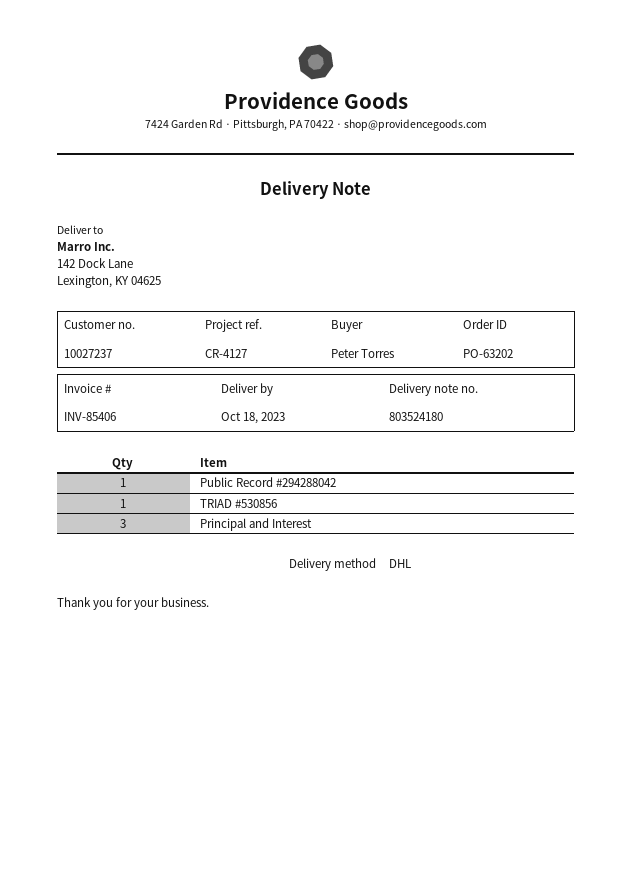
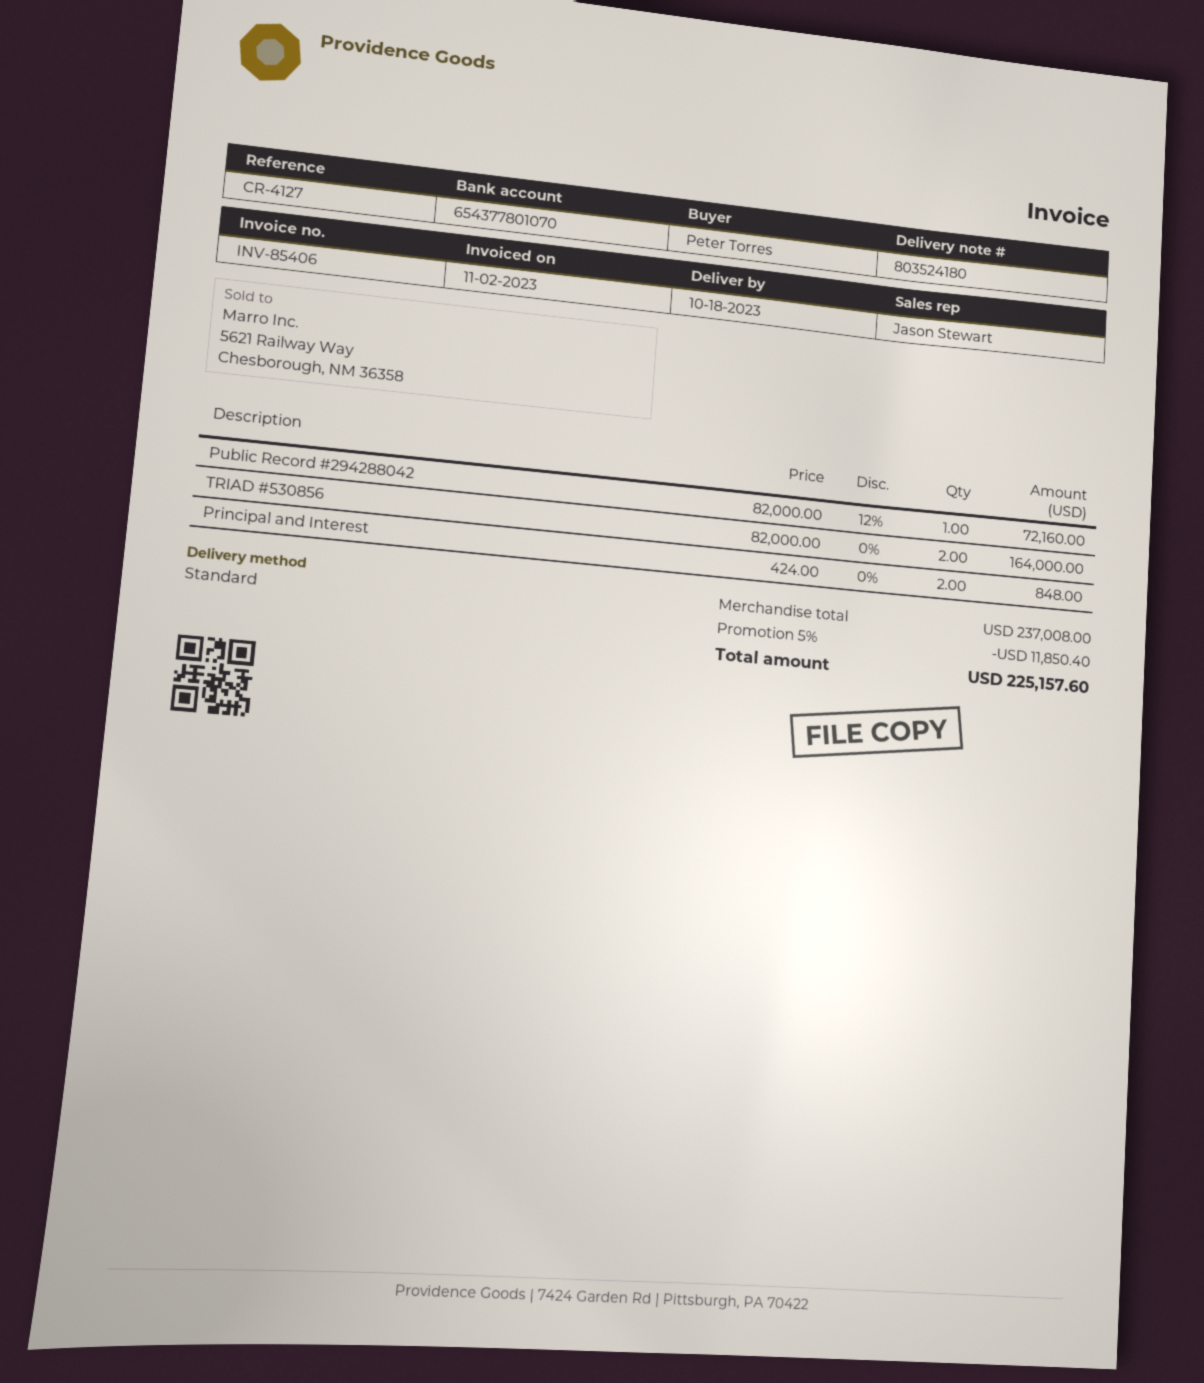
shipping method: DHL -> standard
TRIAD #530856: 1 -> 2
Principal and Interest: 3 -> 2

